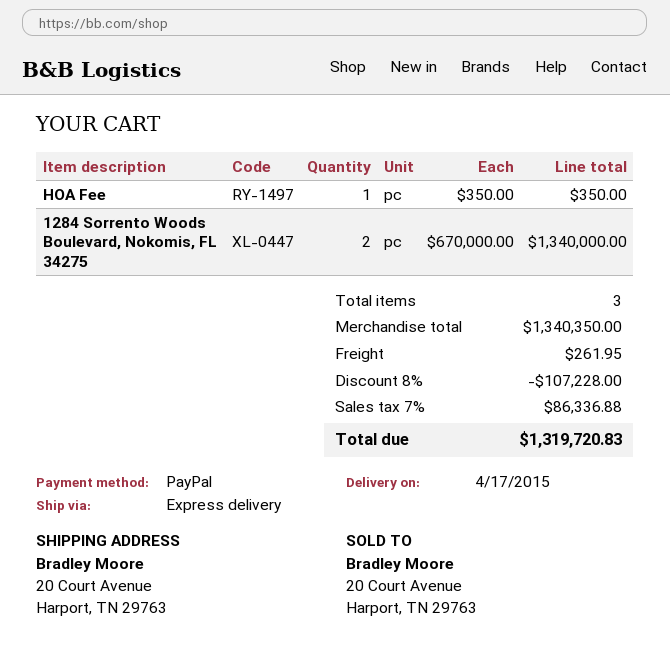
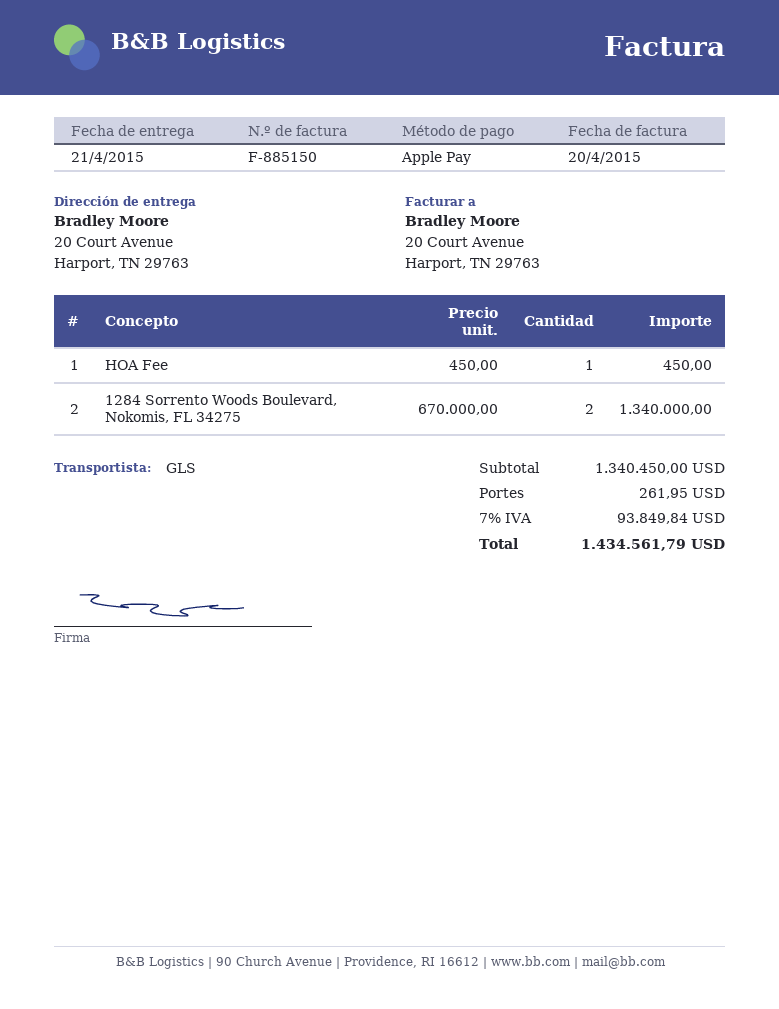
delivery date: 2015-04-17 -> 2015-04-21
payment method: PayPal -> Apple Pay
shipping method: express -> GLS
HOA Fee: 1 x 350.00 = 350.00 -> 1 x 450.00 = 450.00
subtotal: 1340350.00 -> 1340450.00
discount: 8% = 107228.00 -> none
tax: 7% = 86336.88 -> 7% = 93849.84
total: 1319720.83 -> 1434561.79

